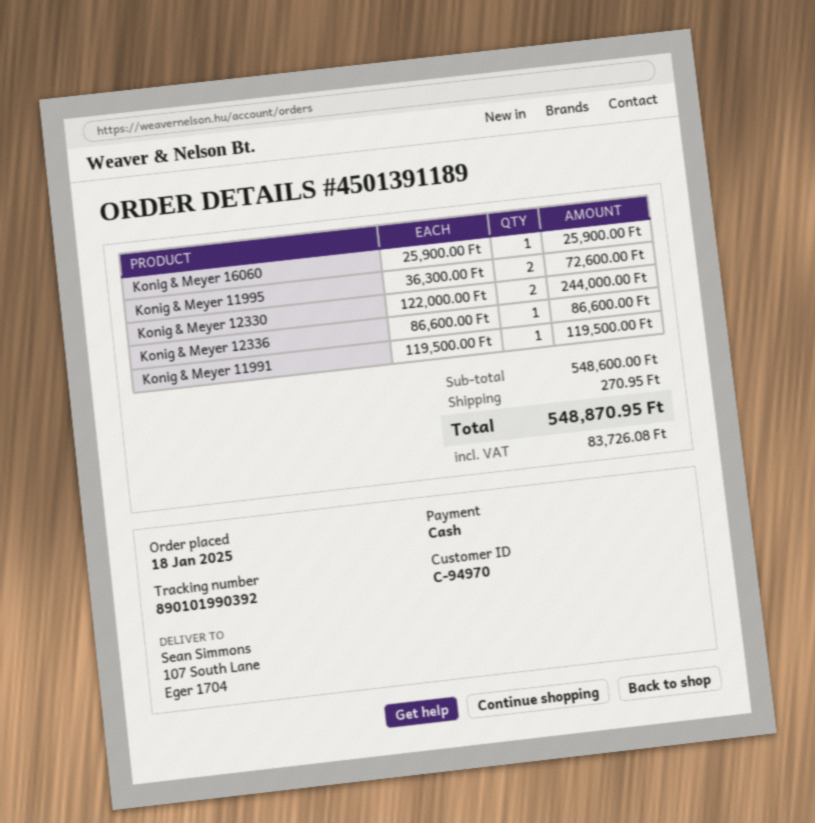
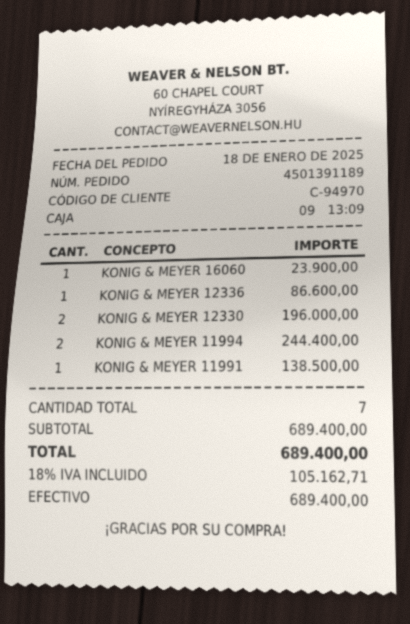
Konig & Meyer 16060: 1 for 25900.00 -> 1 for 23900.00
Konig & Meyer 11995: 2 for 72600.00 -> none
Konig & Meyer 12330: 2 for 244000.00 -> 2 for 196000.00
Konig & Meyer 11991: 1 for 119500.00 -> 1 for 138500.00
KONIG & MEYER 11994: none -> 2 for 244400.00
subtotal: 548600.00 -> 689400.00
shipping: 270.95 -> none
tax: 83726.08 -> 105162.71
total: 548870.95 -> 689400.00

